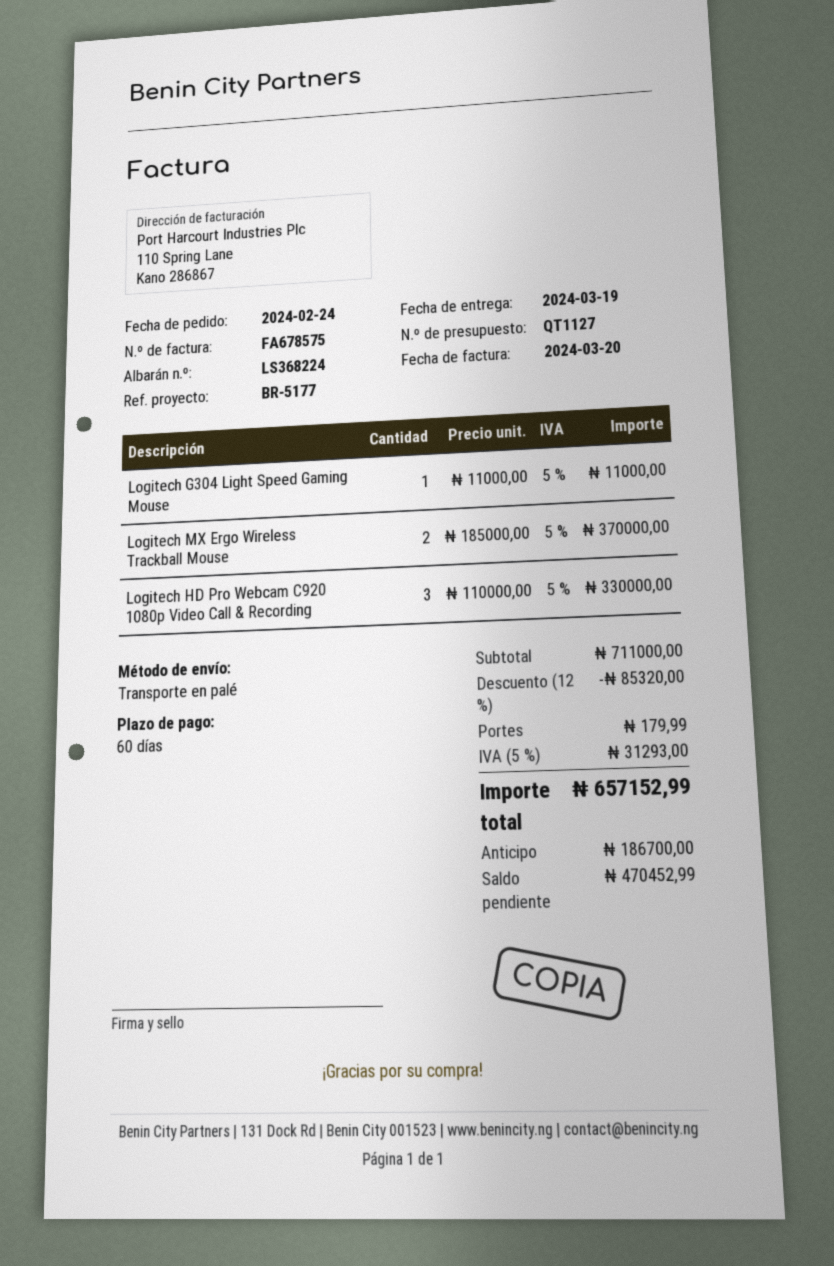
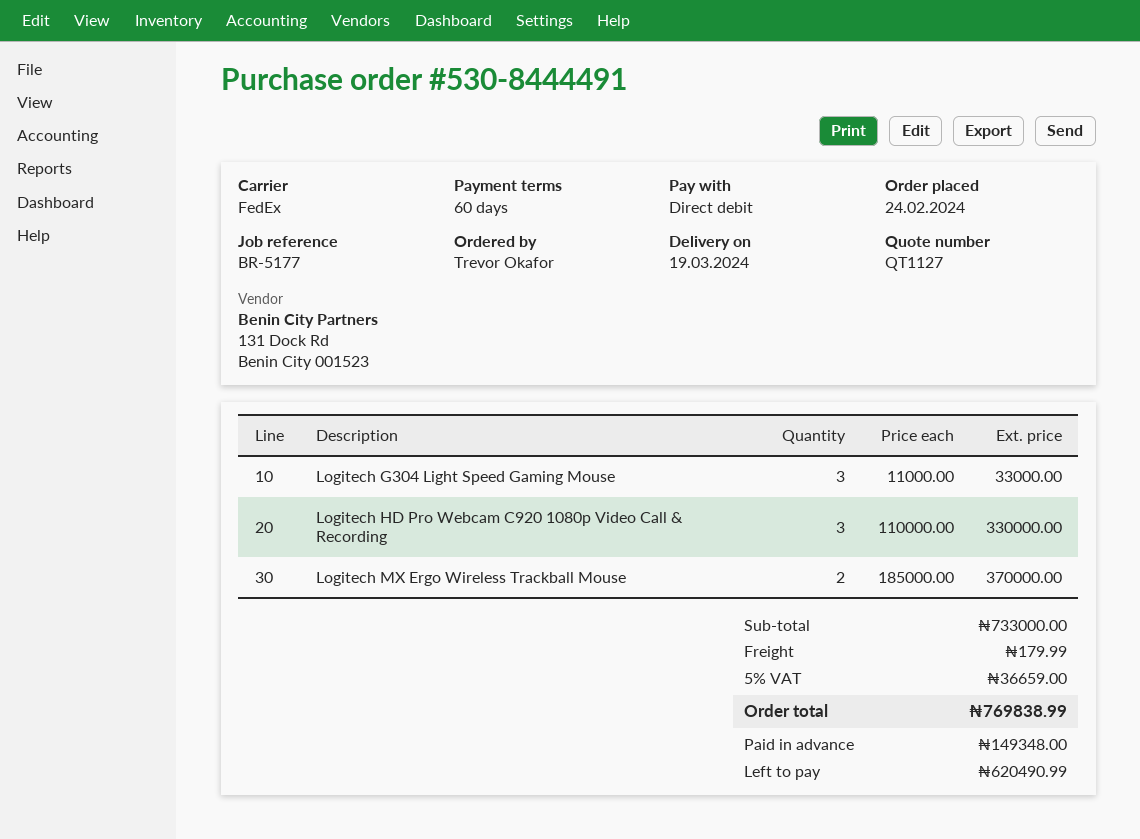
shipping method: pallet freight -> FedEx
Logitech G304 Light Speed Gaming Mouse: 1 x 11000.00 = 11000.00 -> 3 x 11000.00 = 33000.00
subtotal: 711000.00 -> 733000.00
discount: 12% = 85320.00 -> none
tax: 5% = 31293.00 -> 5% = 36659.00
total: 657152.99 -> 769838.99
deposit: 186700.00 -> 149348.00
balance: 470452.99 -> 620490.99

